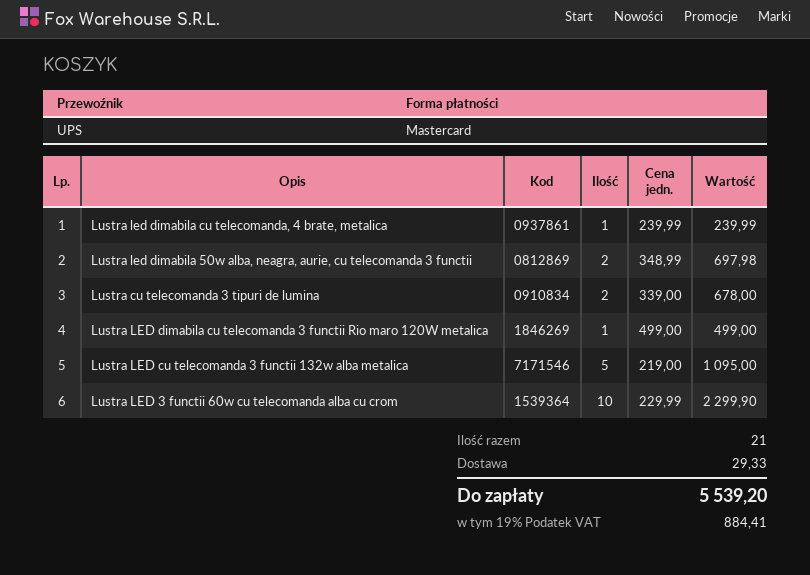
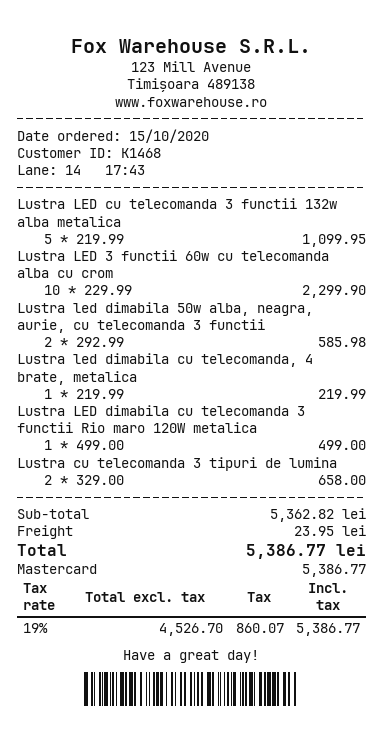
Lustra led dimabila cu telecomanda, 4 brate, metalica: 1 x 239.99 = 239.99 -> 1 x 219.99 = 219.99
Lustra led dimabila 50w alba, neagra, aurie, cu telecomanda 3 functii: 2 x 348.99 = 697.98 -> 2 x 292.99 = 585.98
Lustra cu telecomanda 3 tipuri de lumina: 2 x 339.00 = 678.00 -> 2 x 329.00 = 658.00
Lustra LED cu telecomanda 3 functii 132w alba metalica: 5 x 219.00 = 1095.00 -> 5 x 219.99 = 1099.95
shipping: 29.33 -> 23.95
tax: 19% = 884.41 -> 19% = 860.07
total: 5539.20 -> 5386.77

